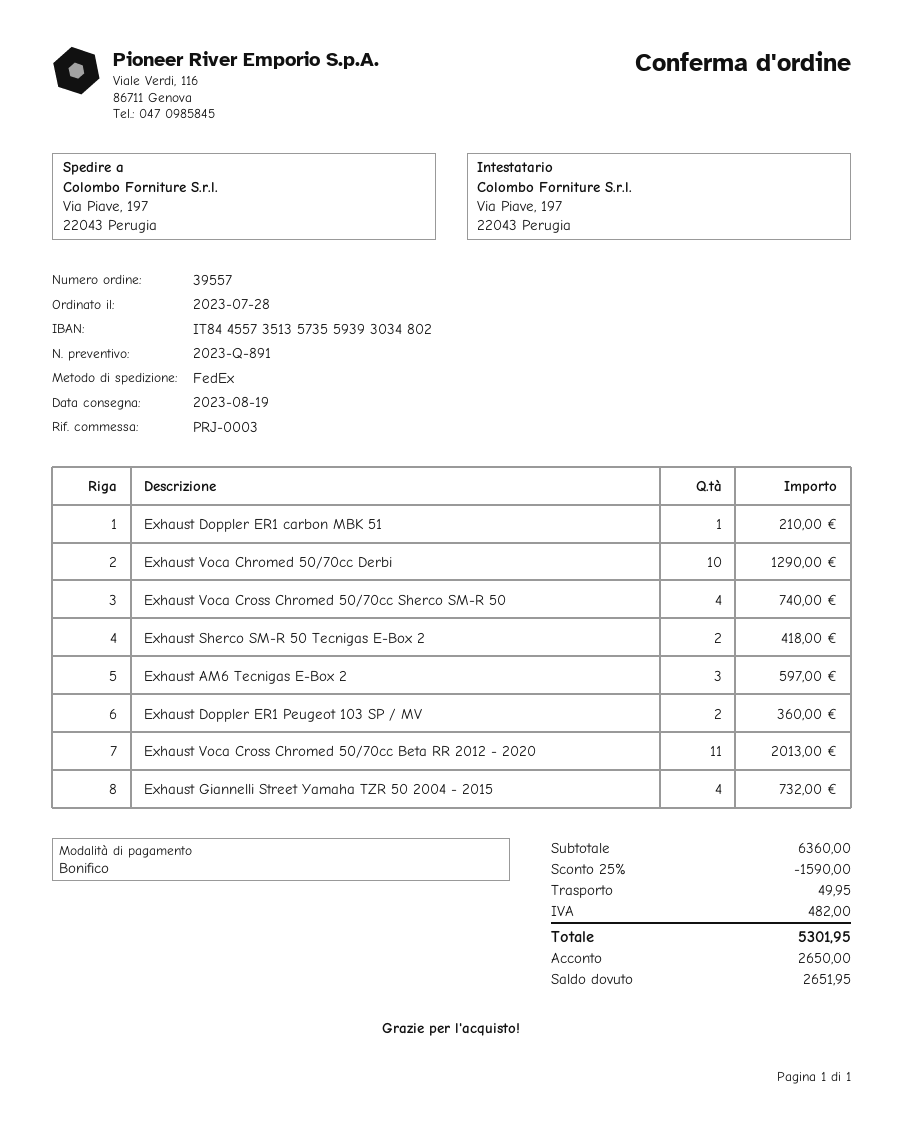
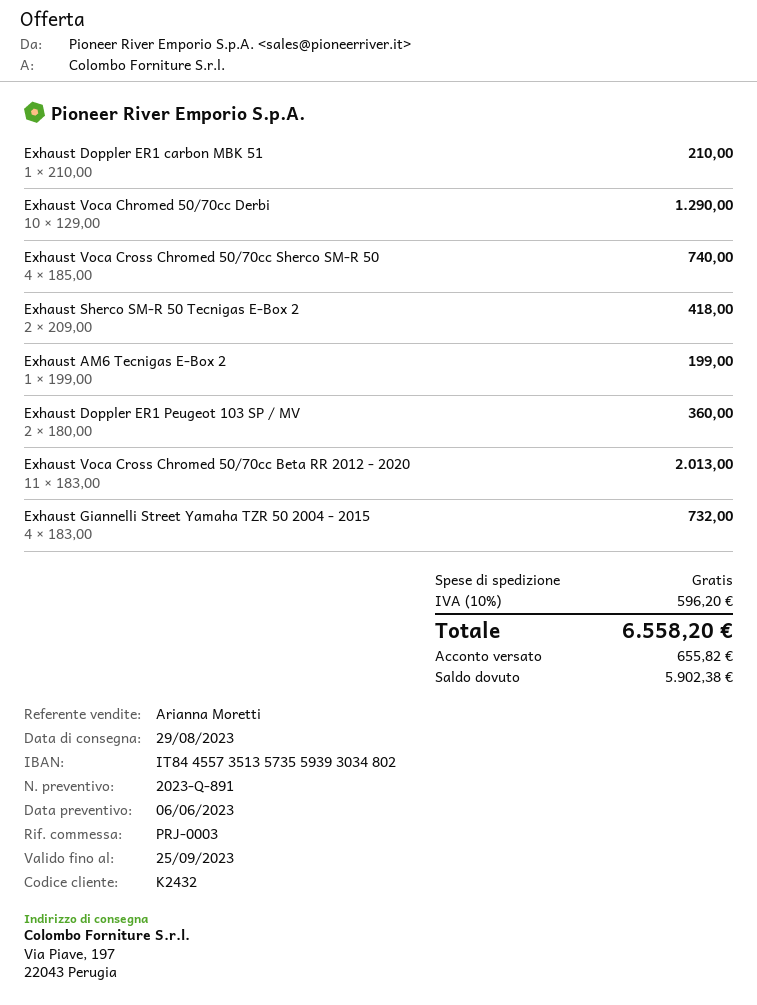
delivery date: 2023-08-19 -> 2023-08-29
Exhaust AM6 Tecnigas E-Box 2: 3 for 597.00 -> 1 for 199.00
discount: 25% = 1590.00 -> none
shipping: 49.95 -> 0.00
tax: 482.00 -> 596.20
total: 5301.95 -> 6558.20
deposit: 2650.00 -> 655.82
balance: 2651.95 -> 5902.38

